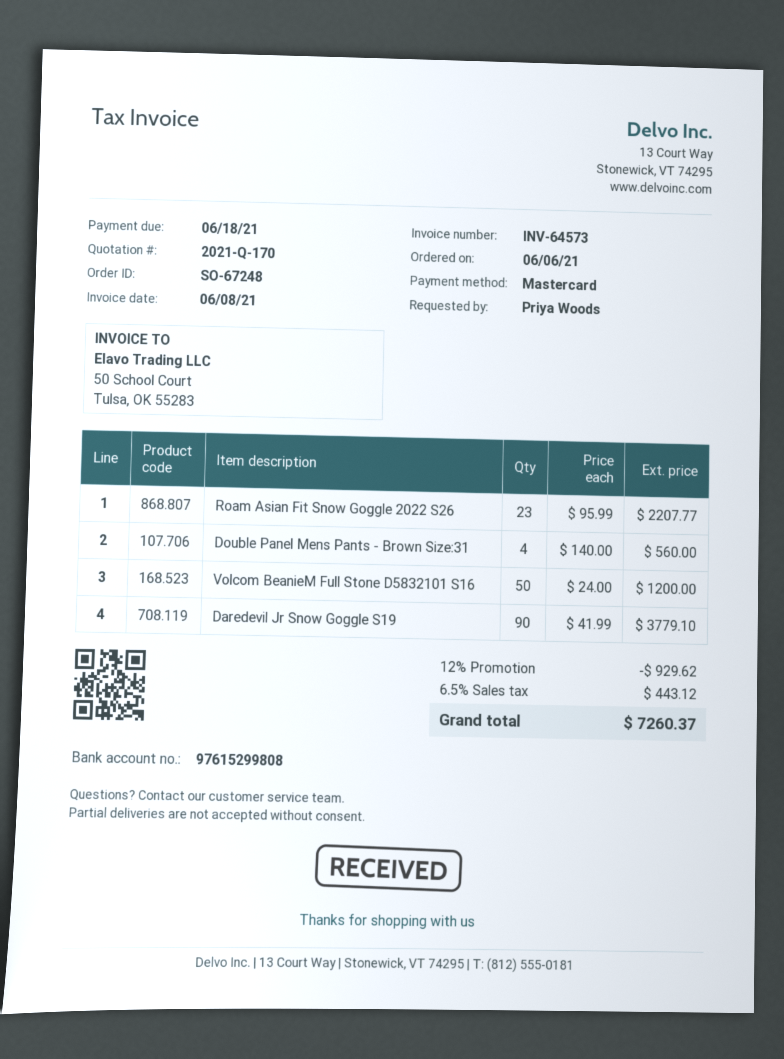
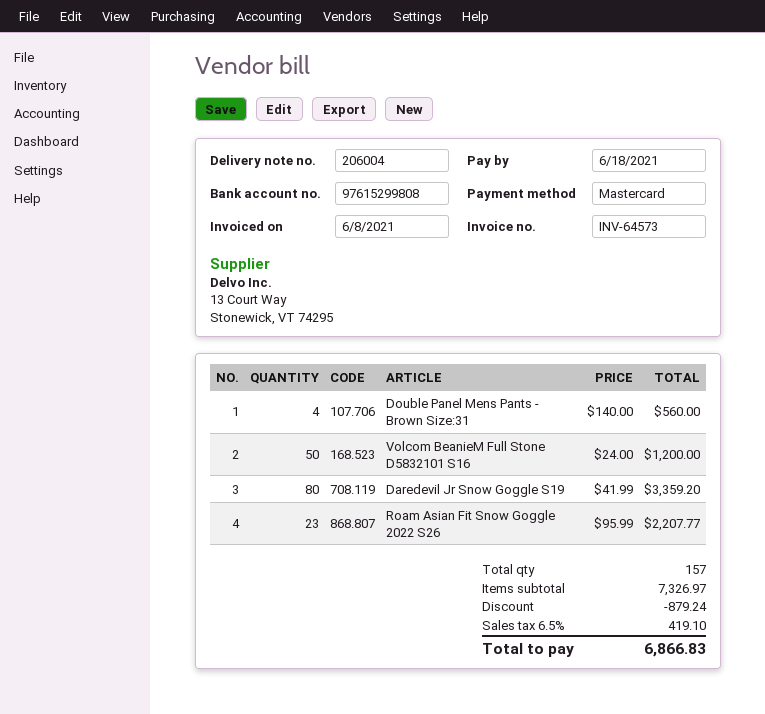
Daredevil Jr Snow Goggle S19: 90 x 41.99 = 3779.10 -> 80 x 41.99 = 3359.20
discount: 929.62 -> 879.24
tax: 6.5% = 443.12 -> 6.5% = 419.10
total: 7260.37 -> 6866.83

